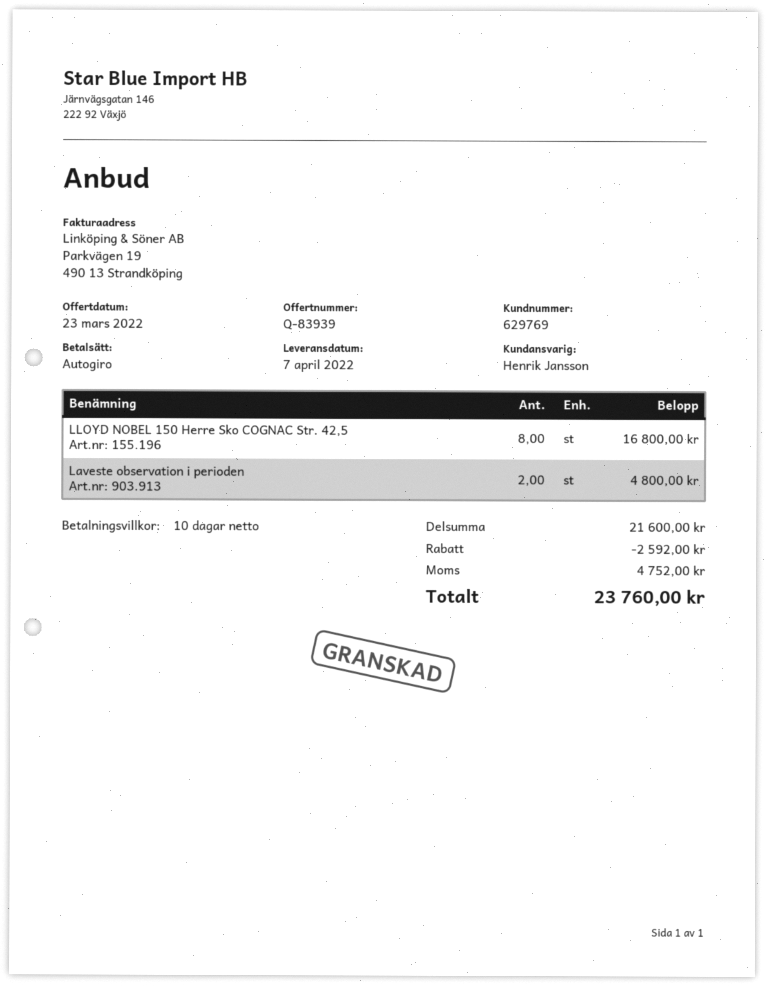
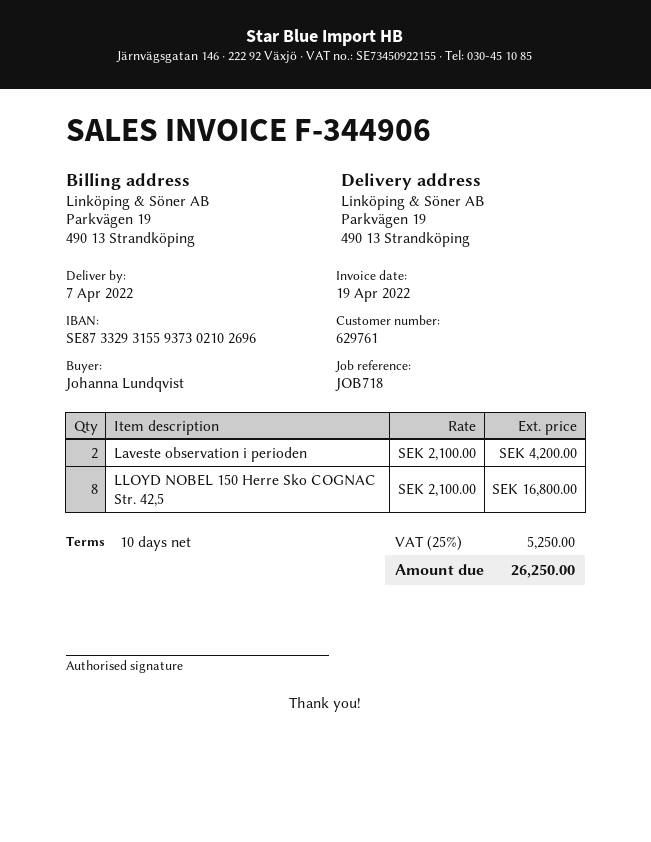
customer number: 629769 -> 629761
Laveste observation i perioden: 2 for 4800.00 -> 2 for 4200.00
discount: 2592.00 -> none
tax: 4752.00 -> 5250.00
total: 23760.00 -> 26250.00

